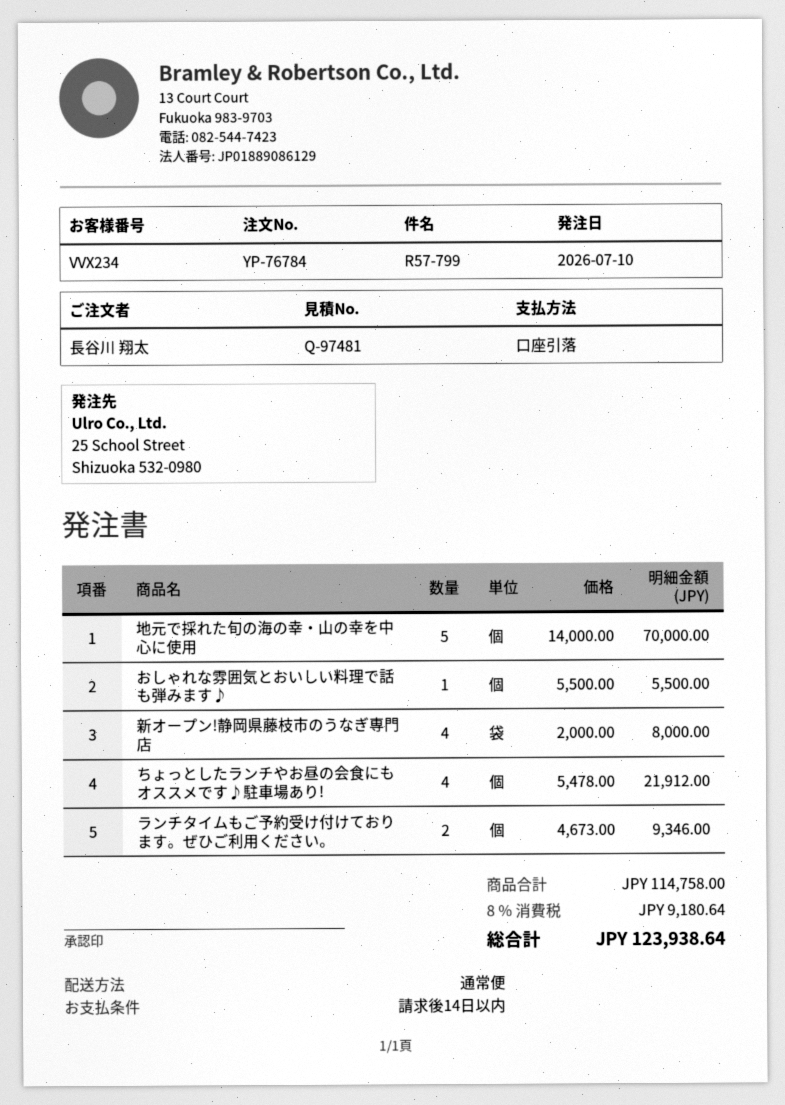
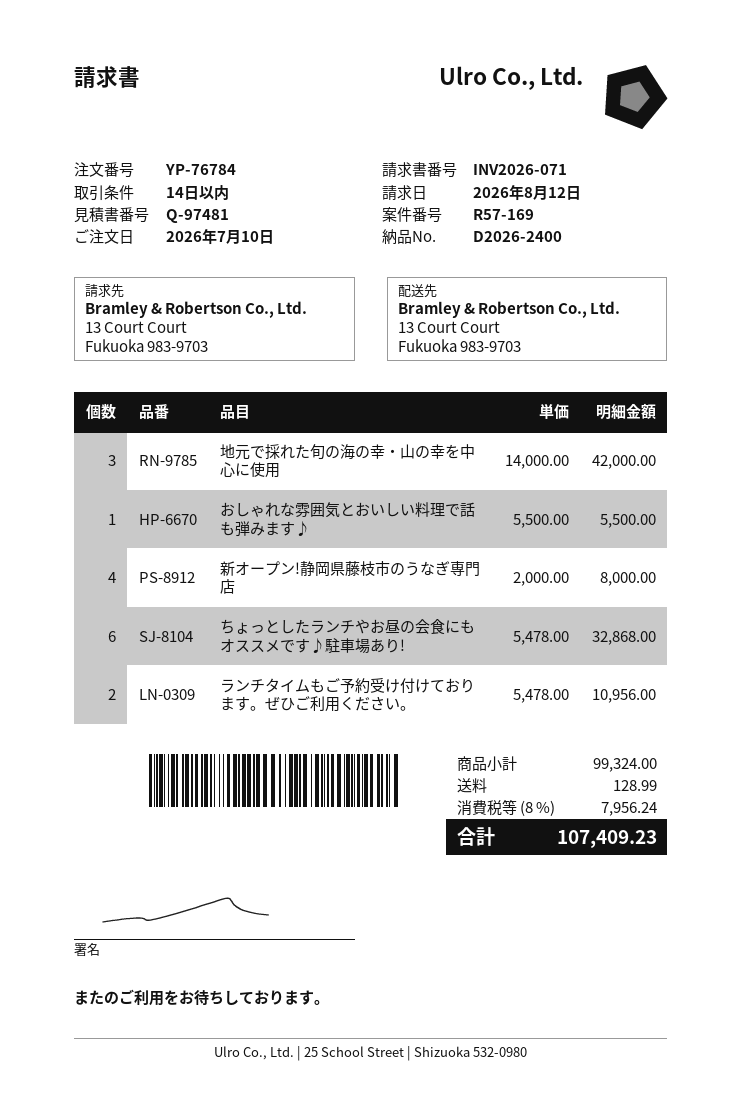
reference: R57-799 -> R57-169
地元で採れた旬の海の幸・山の幸を中心に使用: 5 x 14000.00 = 70000.00 -> 3 x 14000.00 = 42000.00
ちょっとしたランチやお昼の会食にもオススメです♪駐車場あり!: 4 x 5478.00 = 21912.00 -> 6 x 5478.00 = 32868.00
ランチタイムもご予約受け付けております。ぜひご利用ください。: 2 x 4673.00 = 9346.00 -> 2 x 5478.00 = 10956.00
subtotal: 114758.00 -> 99324.00
shipping: none -> 128.99
tax: 8% = 9180.64 -> 8% = 7956.24
total: 123938.64 -> 107409.23

